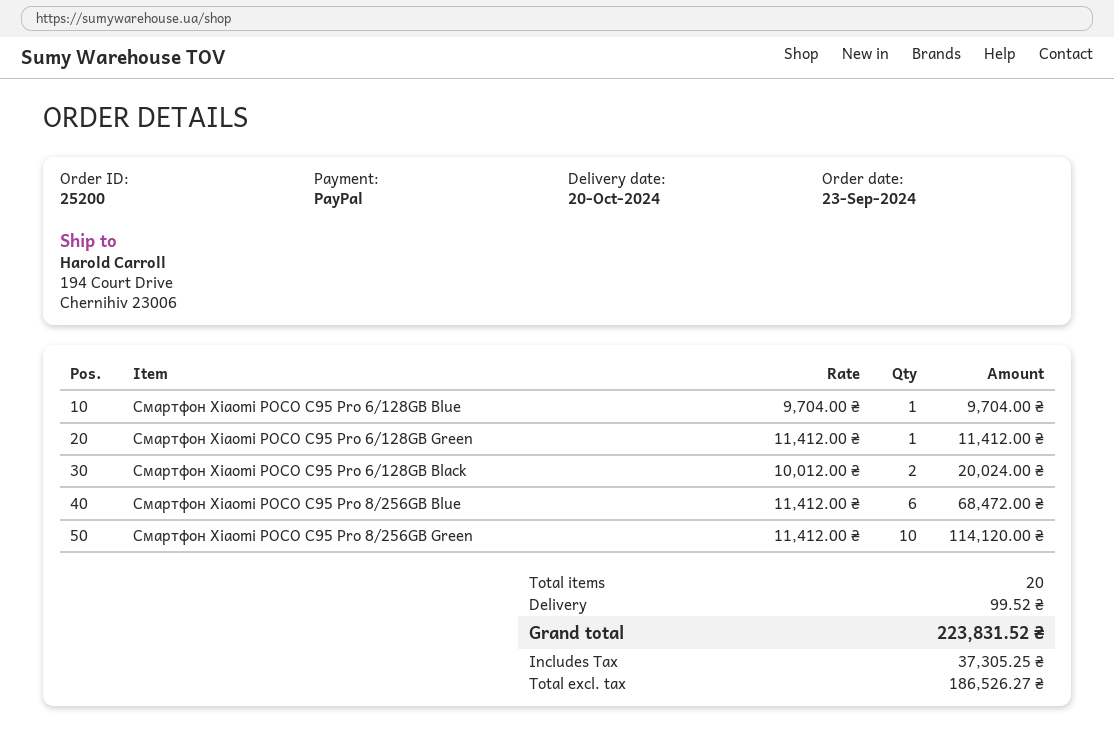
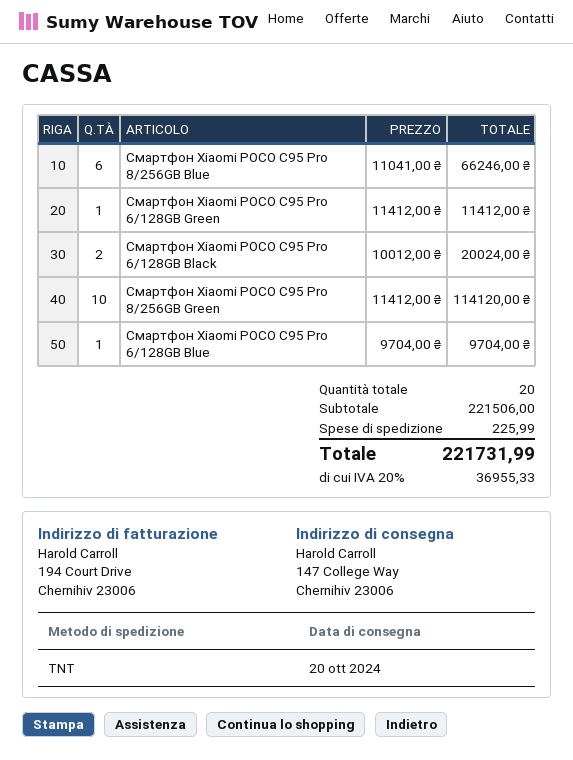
ship to: 194 Court Drive, Chernihiv 23006 -> 147 College Way, Chernihiv 23006
Смартфон Xiaomi POCO C95 Pro 8/256GB Blue: 6 x 11412.00 = 68472.00 -> 6 x 11041.00 = 66246.00
shipping: 99.52 -> 225.99
tax: 37305.25 -> 36955.33
total: 223831.52 -> 221731.99

